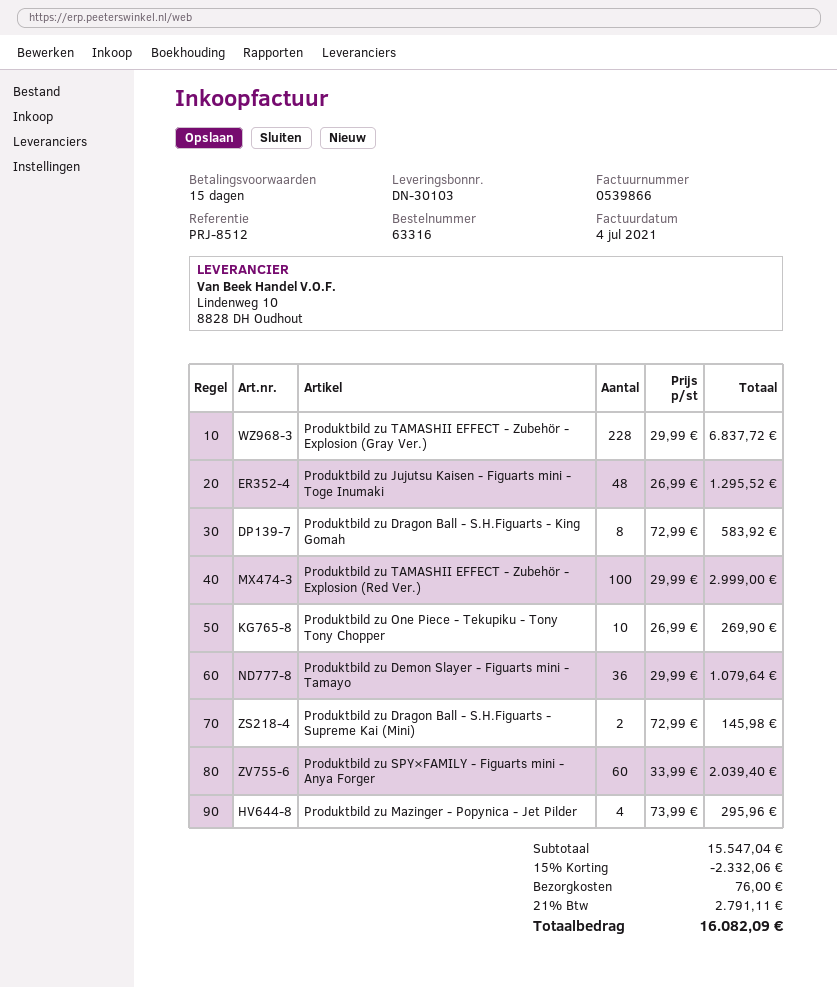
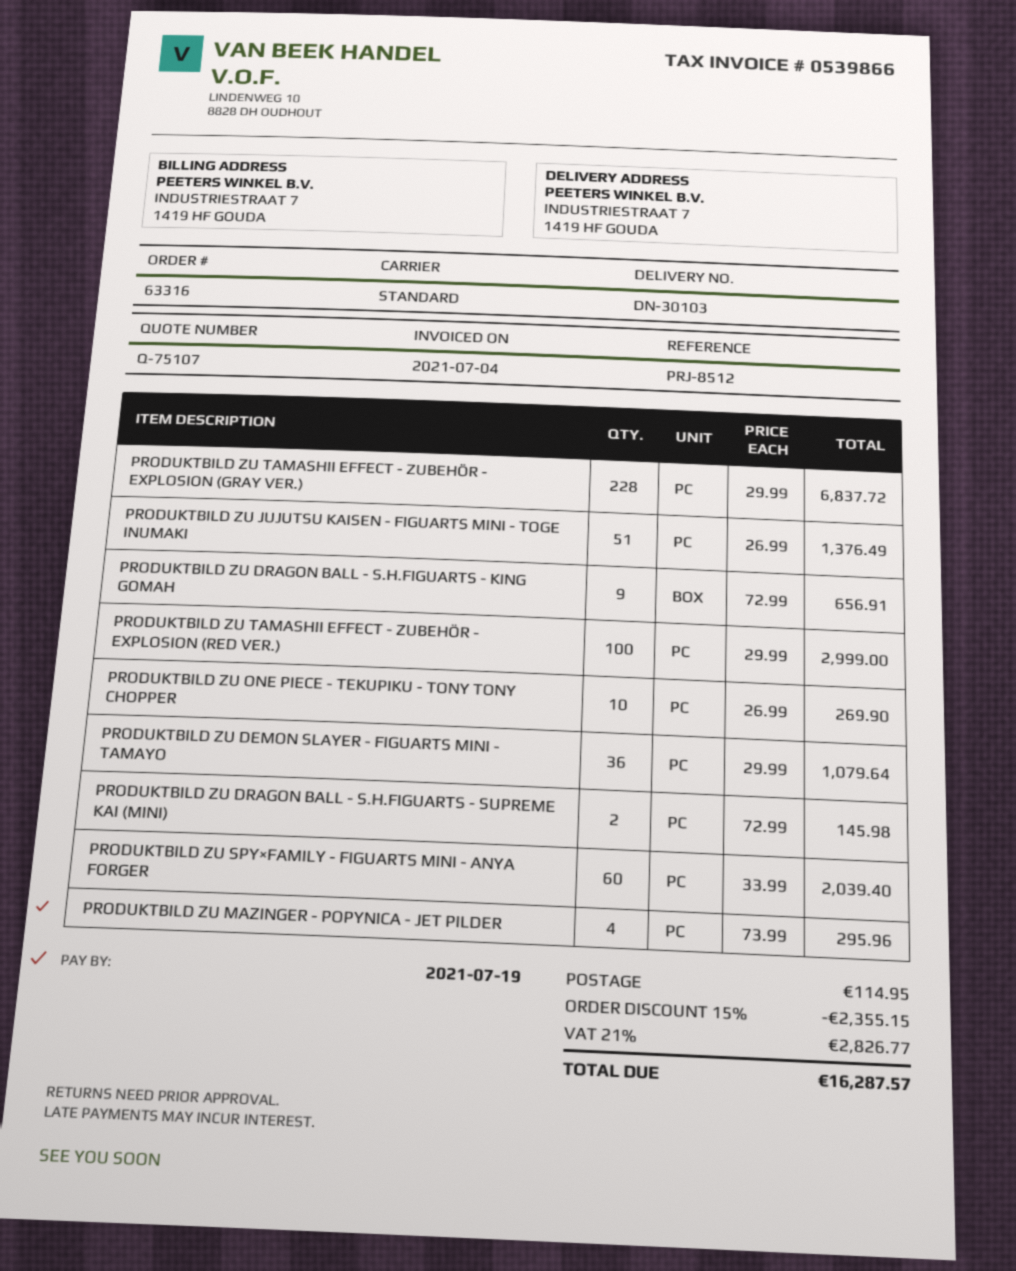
Produktbild zu Jujutsu Kaisen - Figuarts mini - Toge Inumaki: 48 x 26.99 = 1295.52 -> 51 x 26.99 = 1376.49
Produktbild zu Dragon Ball - S.H.Figuarts - King Gomah: 8 x 72.99 = 583.92 -> 9 x 72.99 = 656.91
discount: 15% = 2332.06 -> 15% = 2355.15
shipping: 76.00 -> 114.95
tax: 21% = 2791.11 -> 21% = 2826.77
total: 16082.09 -> 16287.57

